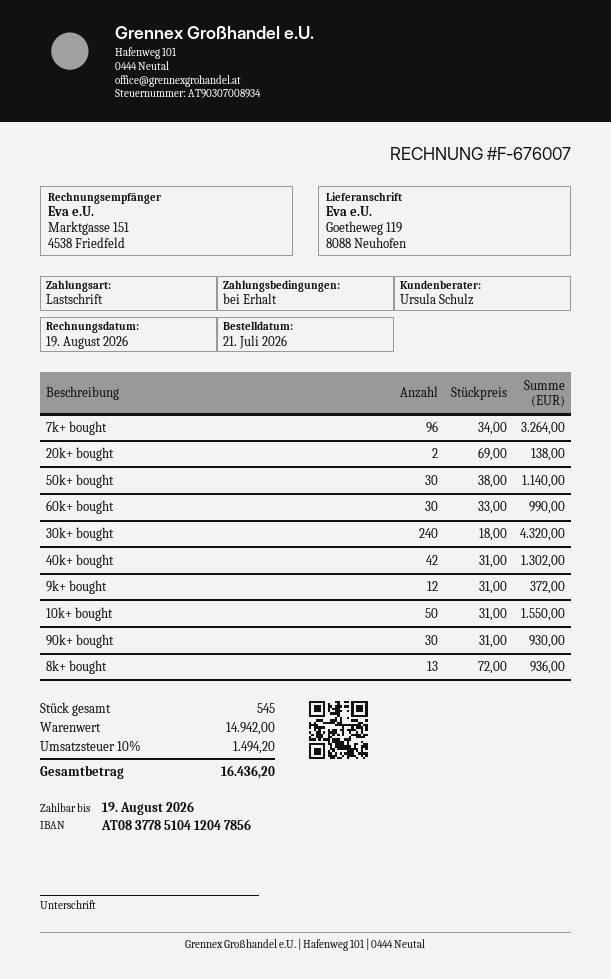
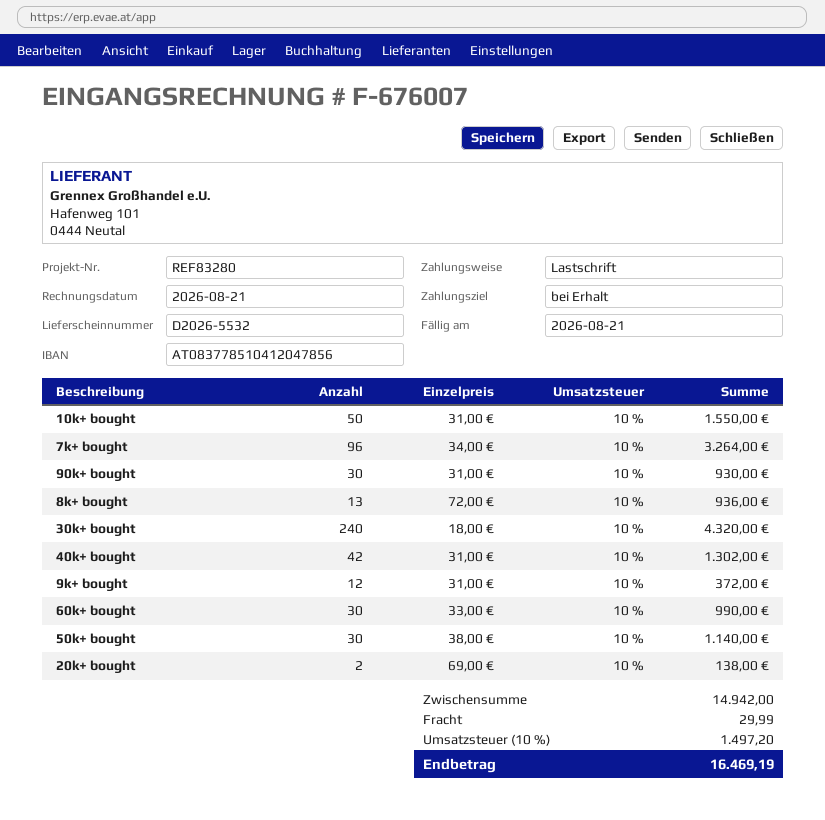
invoice date: 2026-08-19 -> 2026-08-21
due date: 2026-08-19 -> 2026-08-21
shipping: none -> 29.99
tax: 10% = 1494.20 -> 10% = 1497.20
total: 16436.20 -> 16469.19

